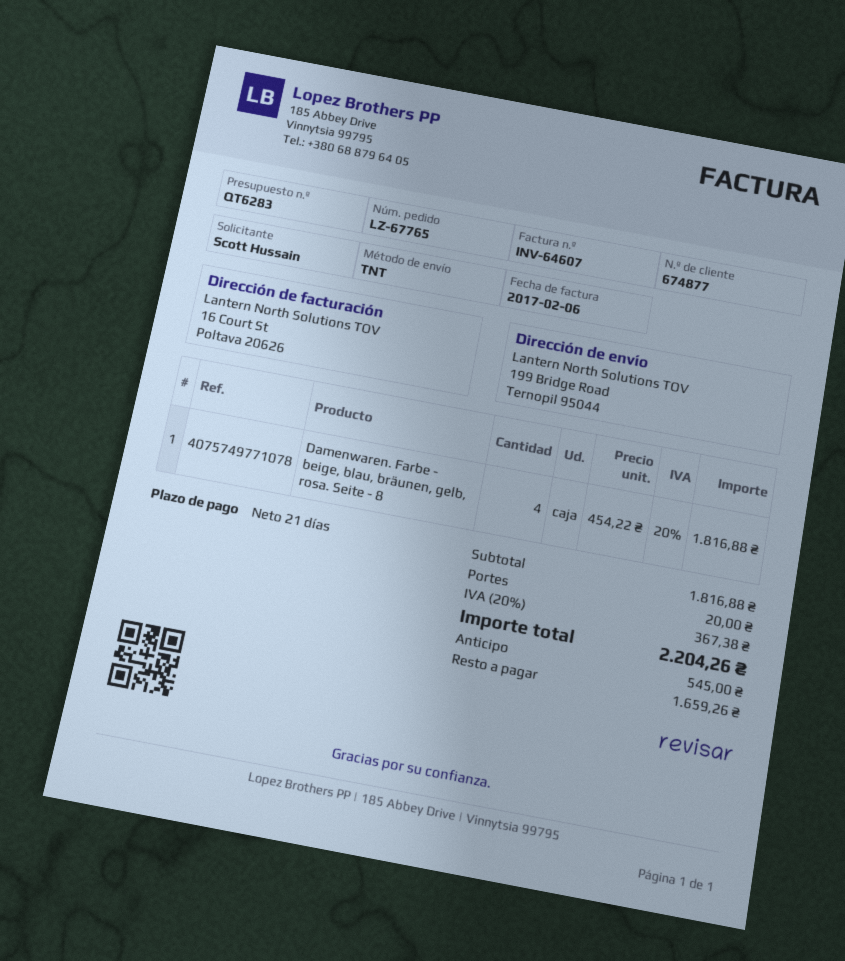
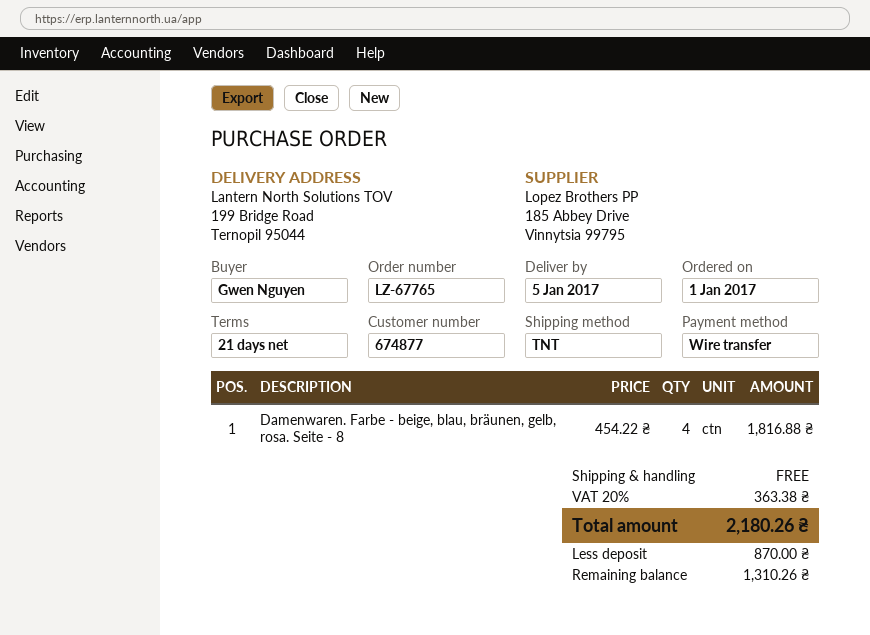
ordered by: Scott Hussain -> Gwen Nguyen
shipping: 20.00 -> 0.00
tax: 20% = 367.38 -> 20% = 363.38
total: 2204.26 -> 2180.26
deposit: 545.00 -> 870.00
balance: 1659.26 -> 1310.26

